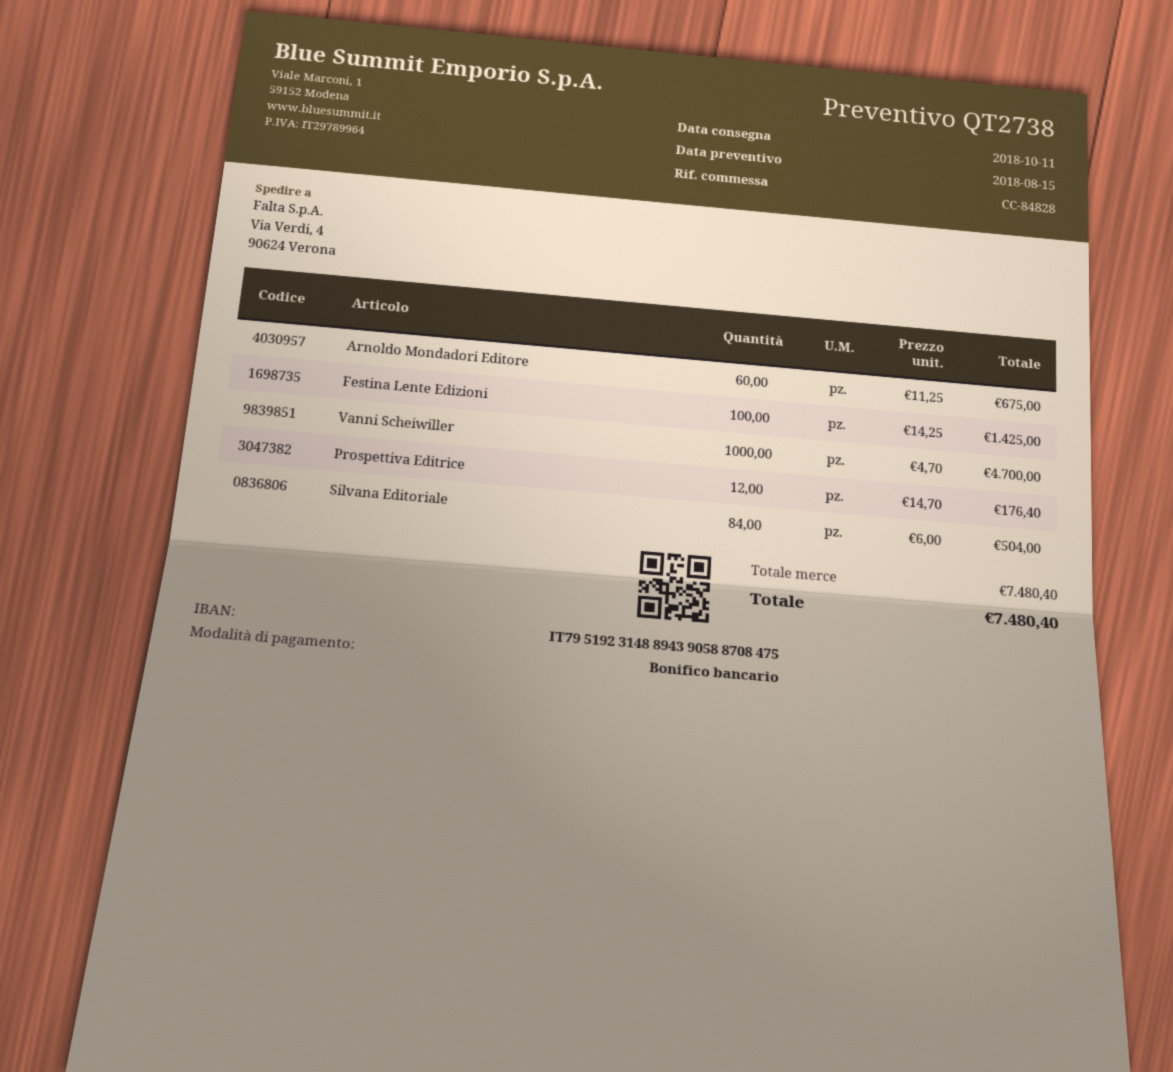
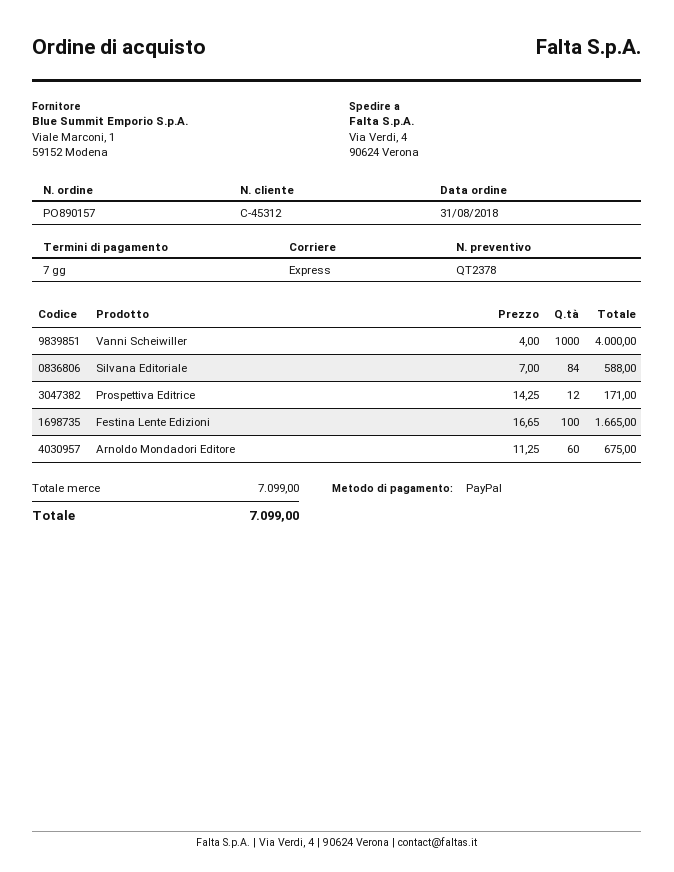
quote number: QT2738 -> QT2378
payment method: bank transfer -> PayPal
Festina Lente Edizioni: 100 x 14.25 = 1425.00 -> 100 x 16.65 = 1665.00
Vanni Scheiwiller: 1000 x 4.70 = 4700.00 -> 1000 x 4.00 = 4000.00
Prospettiva Editrice: 12 x 14.70 = 176.40 -> 12 x 14.25 = 171.00
Silvana Editoriale: 84 x 6.00 = 504.00 -> 84 x 7.00 = 588.00
subtotal: 7480.40 -> 7099.00
total: 7480.40 -> 7099.00

